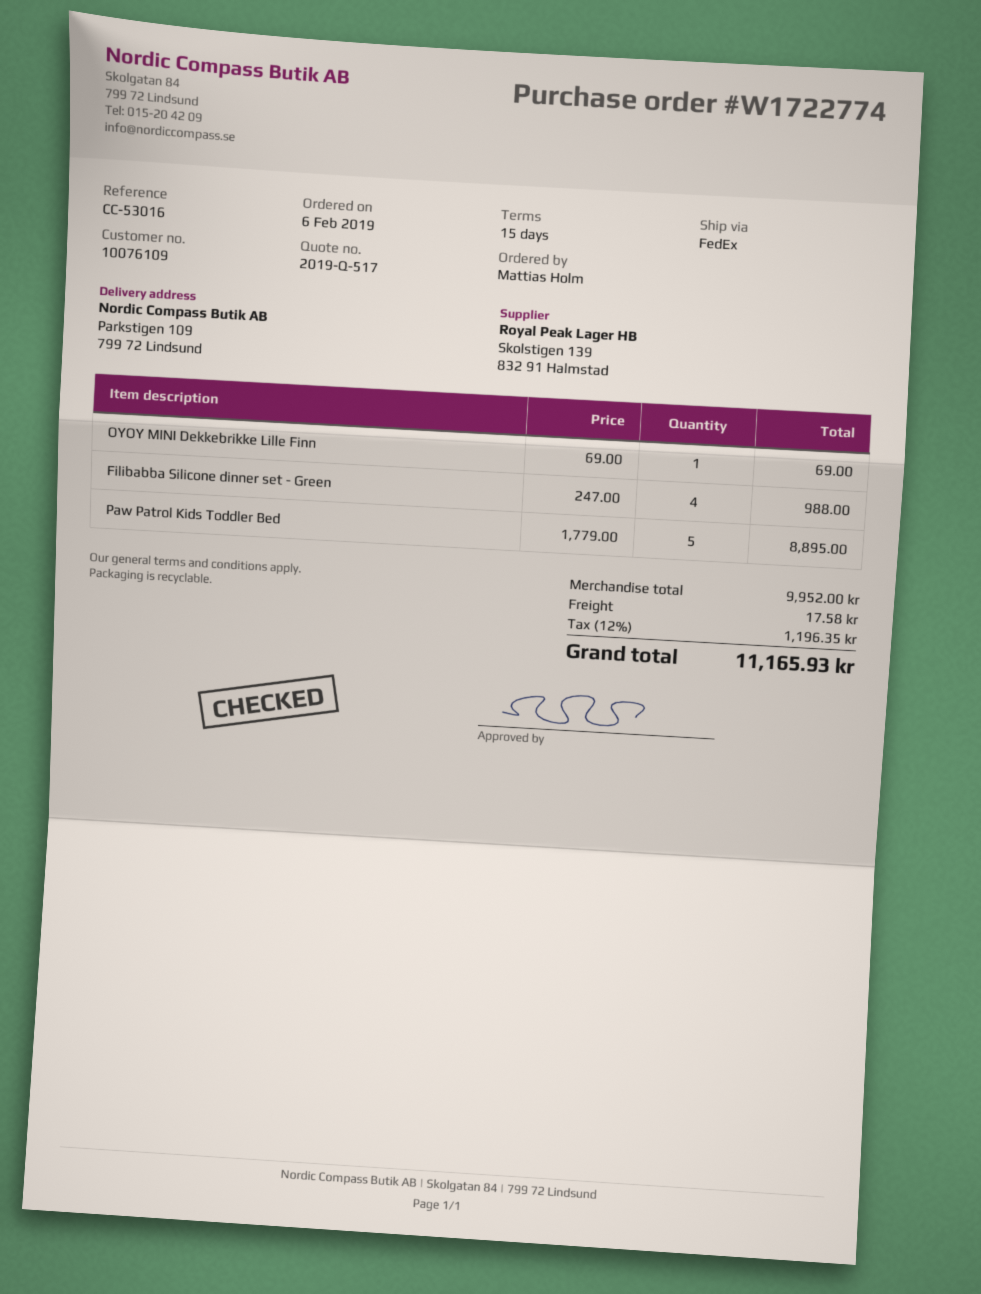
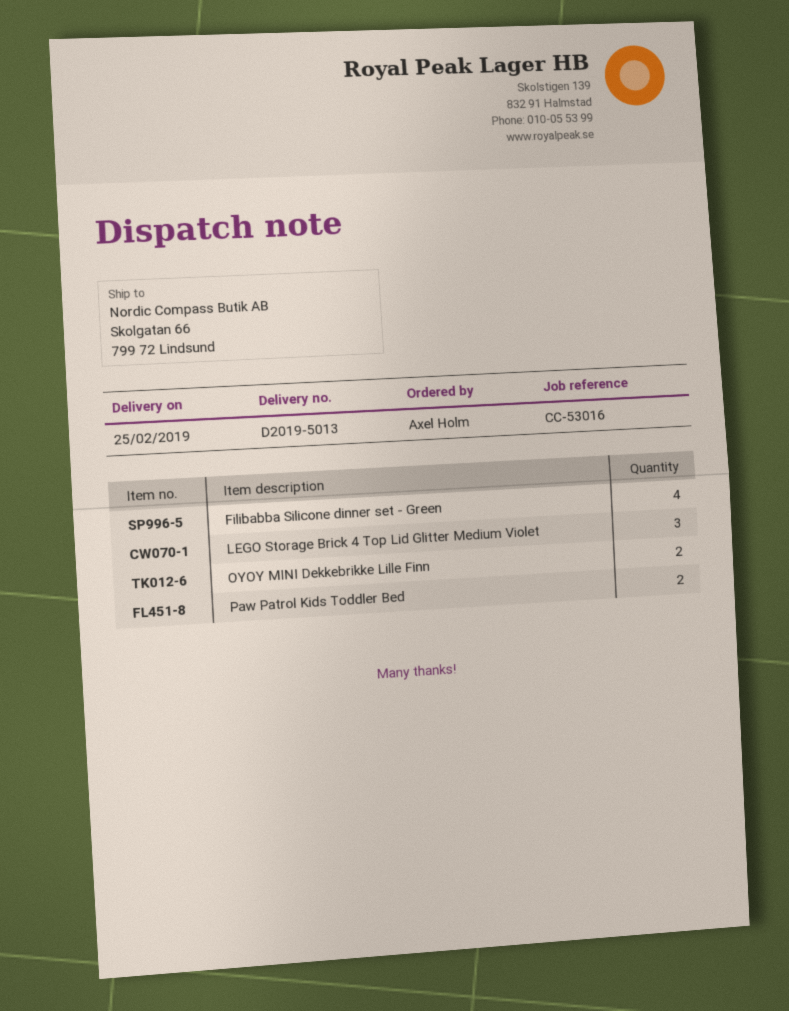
ordered by: Mattias Holm -> Axel Holm
ship to: Parkstigen 109, 799 72 Lindsund -> Skolgatan 66, 799 72 Lindsund
OYOY MINI Dekkebrikke Lille Finn: 1 -> 2
Paw Patrol Kids Toddler Bed: 5 -> 2
LEGO Storage Brick 4 Top Lid Glitter Medium Violet: none -> 3

